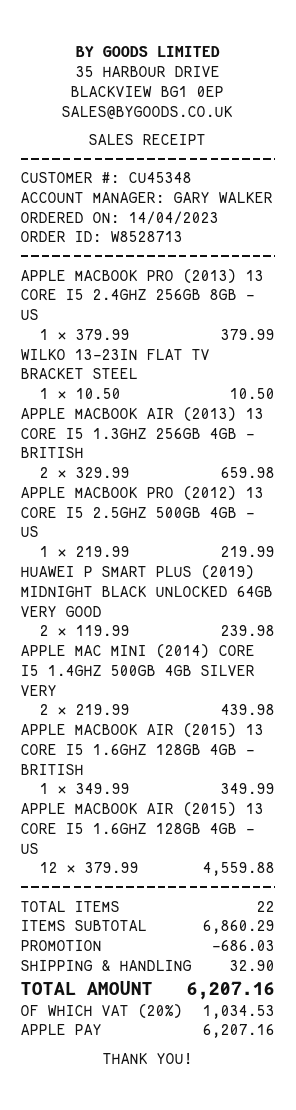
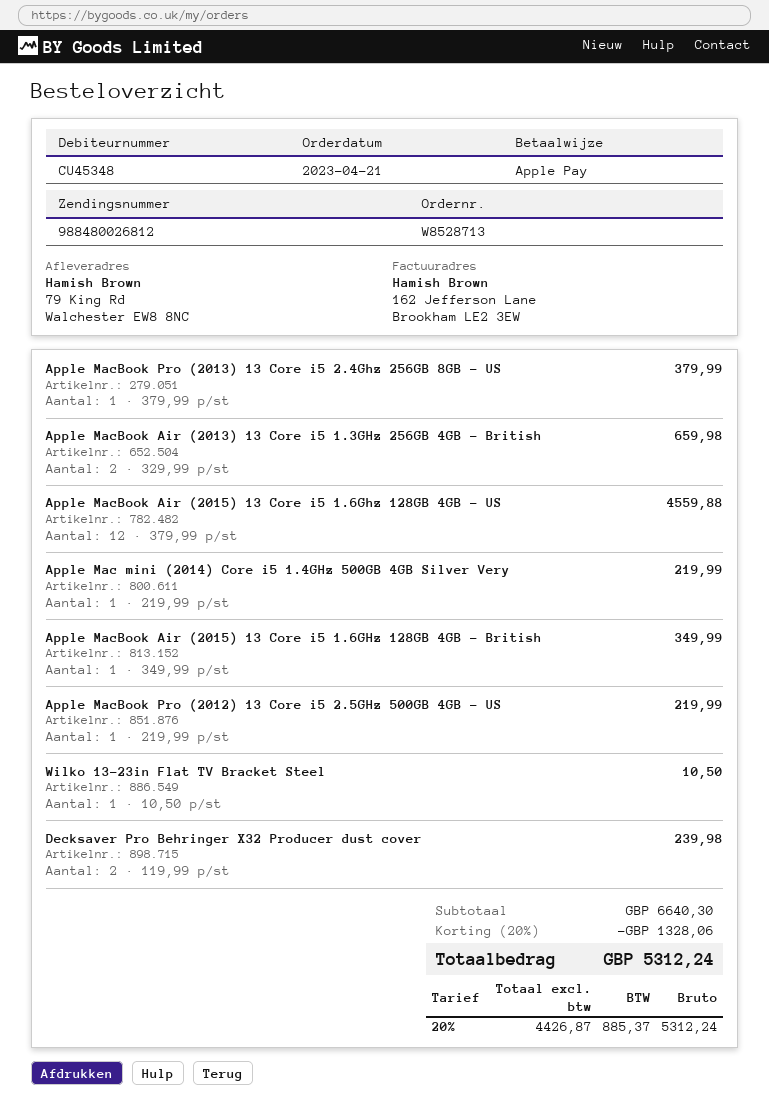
order date: 2023-04-14 -> 2023-04-21
HUAWEI P SMART PLUS (2019) MIDNIGHT BLACK UNLOCKED 64GB VERY GOOD: 2 x 119.99 = 239.98 -> none
APPLE MAC MINI (2014) CORE I5 1.4GHZ 500GB 4GB SILVER VERY: 2 x 219.99 = 439.98 -> 1 x 219.99 = 219.99
Decksaver Pro Behringer X32 Producer dust cover: none -> 2 x 119.99 = 239.98
subtotal: 6860.29 -> 6640.30
discount: 686.03 -> 1328.06
shipping: 32.90 -> none
tax: 20% = 1034.53 -> 20% = 885.37
total: 6207.16 -> 5312.24

